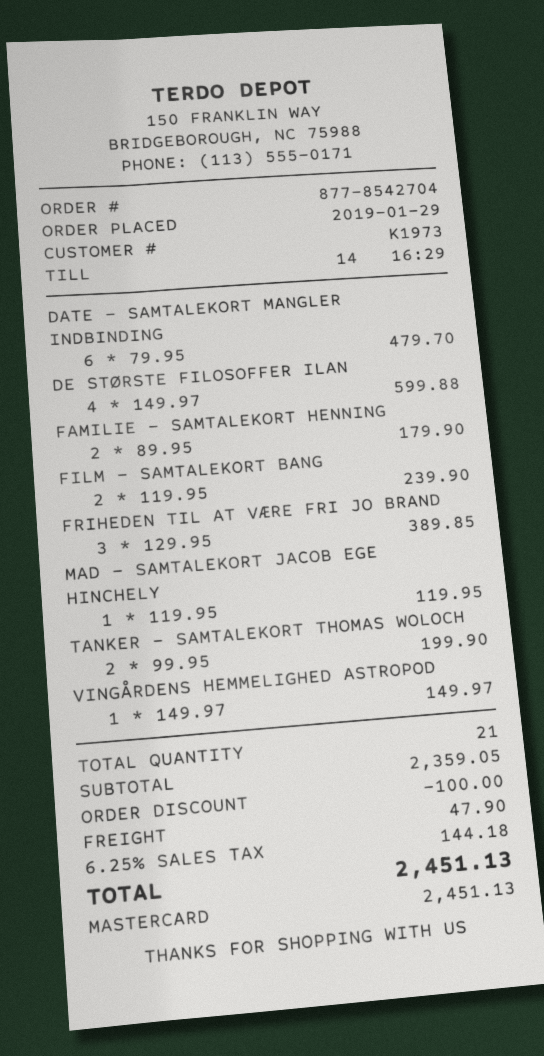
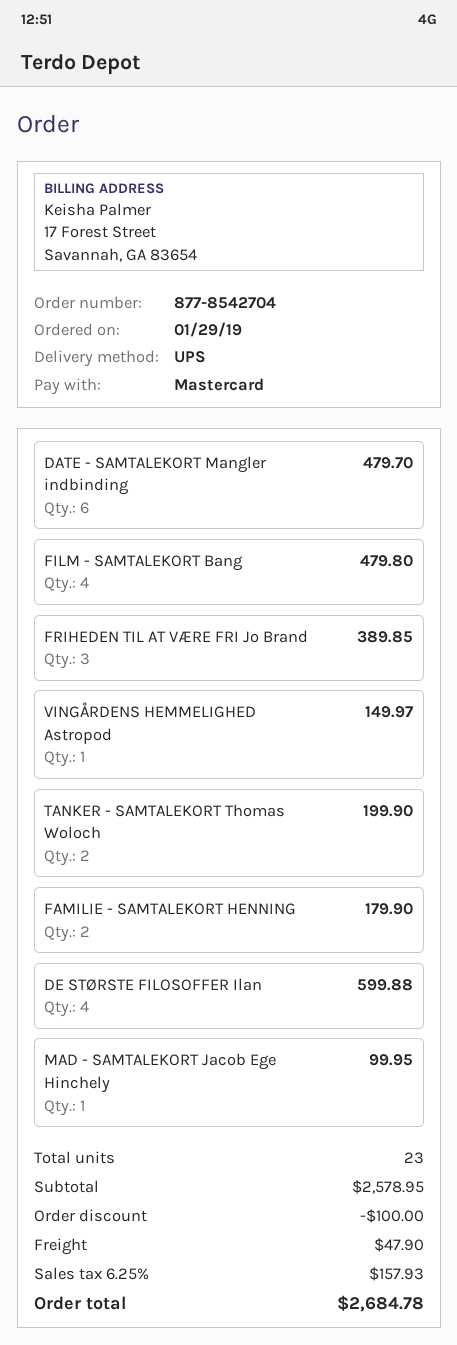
FILM - SAMTALEKORT BANG: 2 for 239.90 -> 4 for 479.80
MAD - SAMTALEKORT JACOB EGE HINCHELY: 1 for 119.95 -> 1 for 99.95
total quantity: 21 -> 23
subtotal: 2359.05 -> 2578.95
tax: 6.25% = 144.18 -> 6.25% = 157.93
total: 2451.13 -> 2684.78

